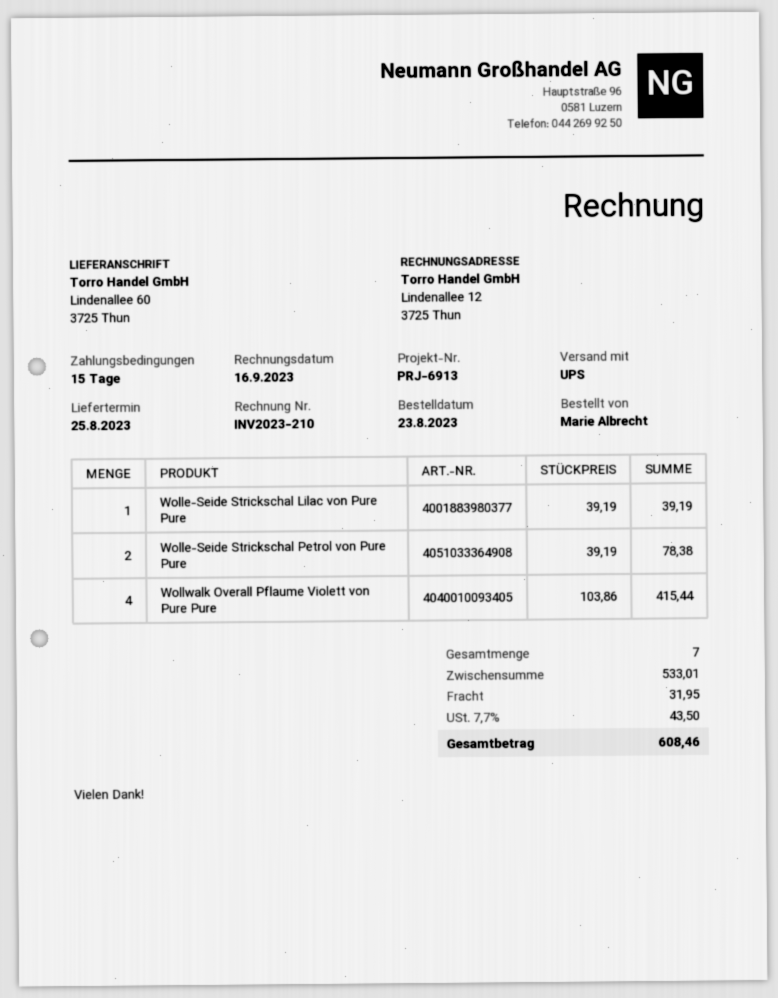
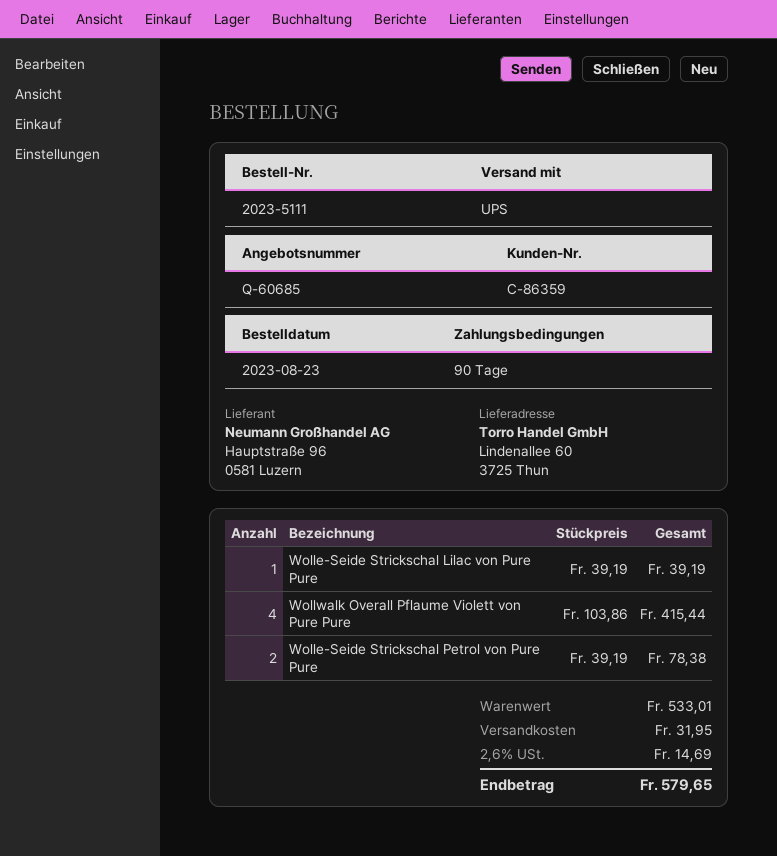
payment terms: 15 days -> 90 days
tax: 7.7% = 43.50 -> 2.6% = 14.69
total: 608.46 -> 579.65

